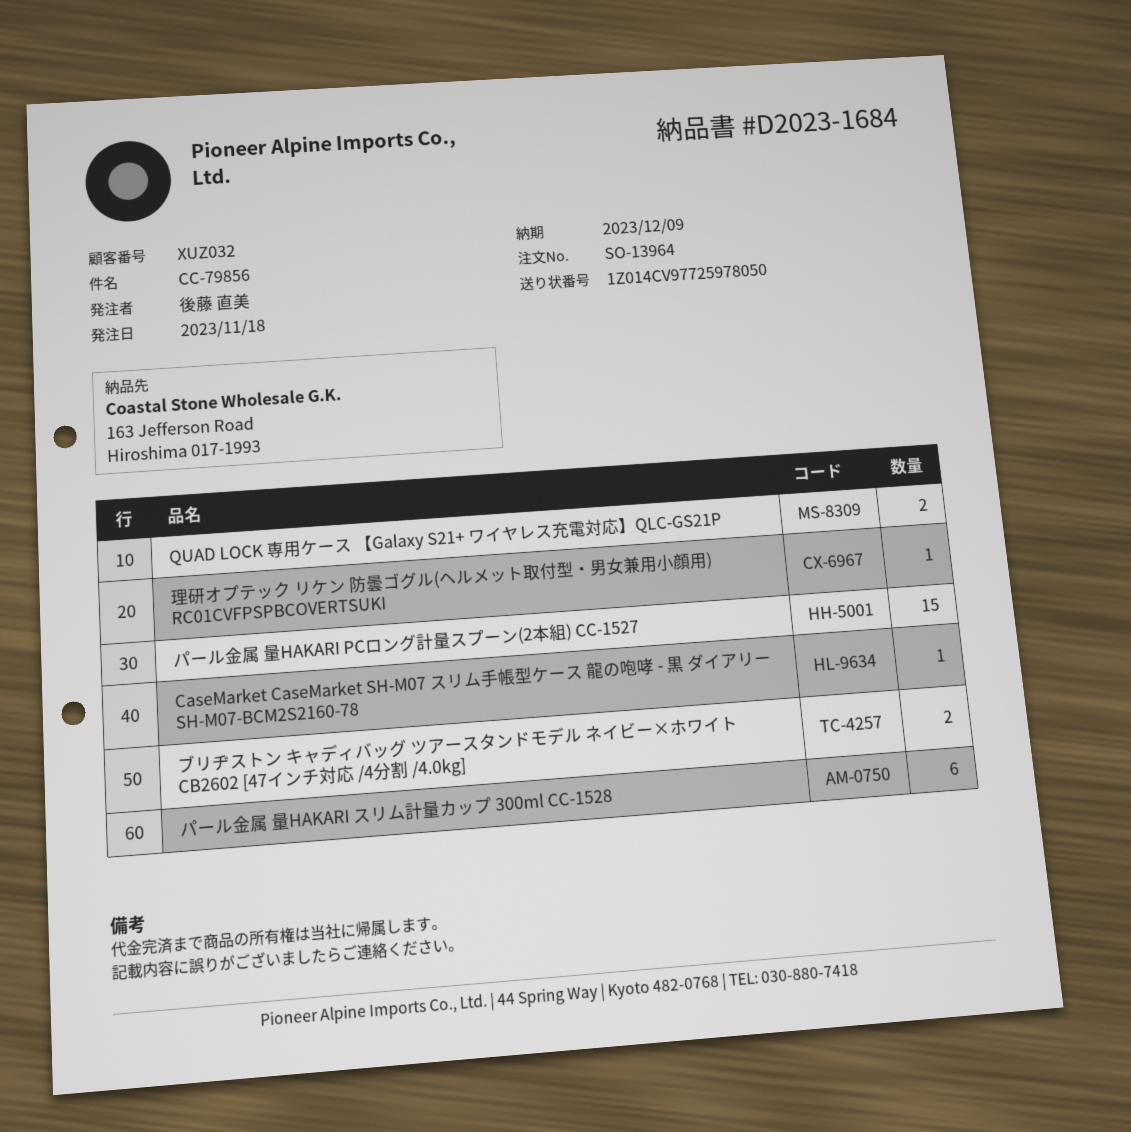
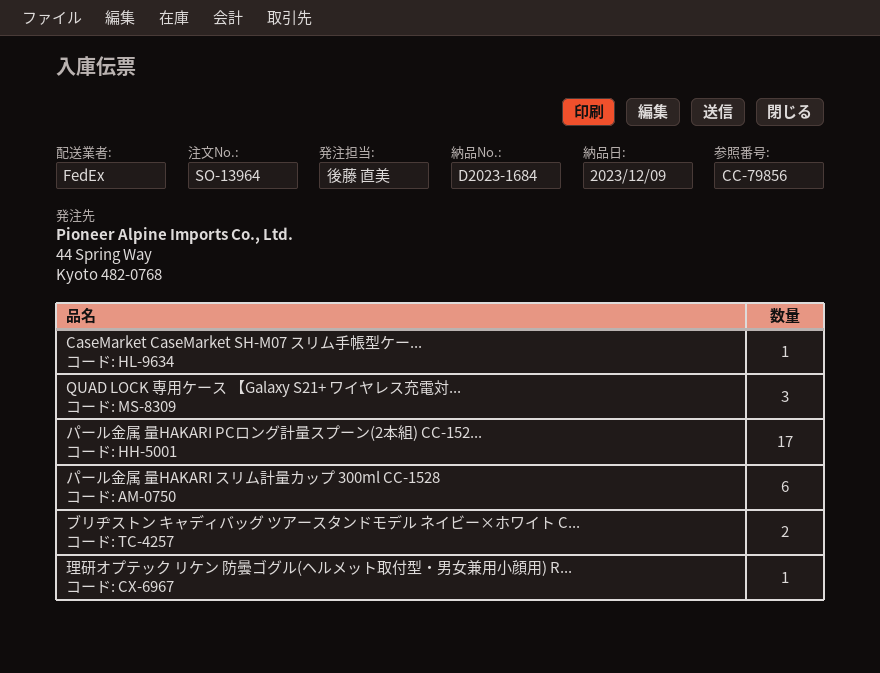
QUAD LOCK 専用ケース 【Galaxy S21+ ワイヤレス充電対応】QLC-GS21P: 2 -> 3
パール金属 量HAKARI PCロング計量スプーン(2本組) CC-1527: 15 -> 17

